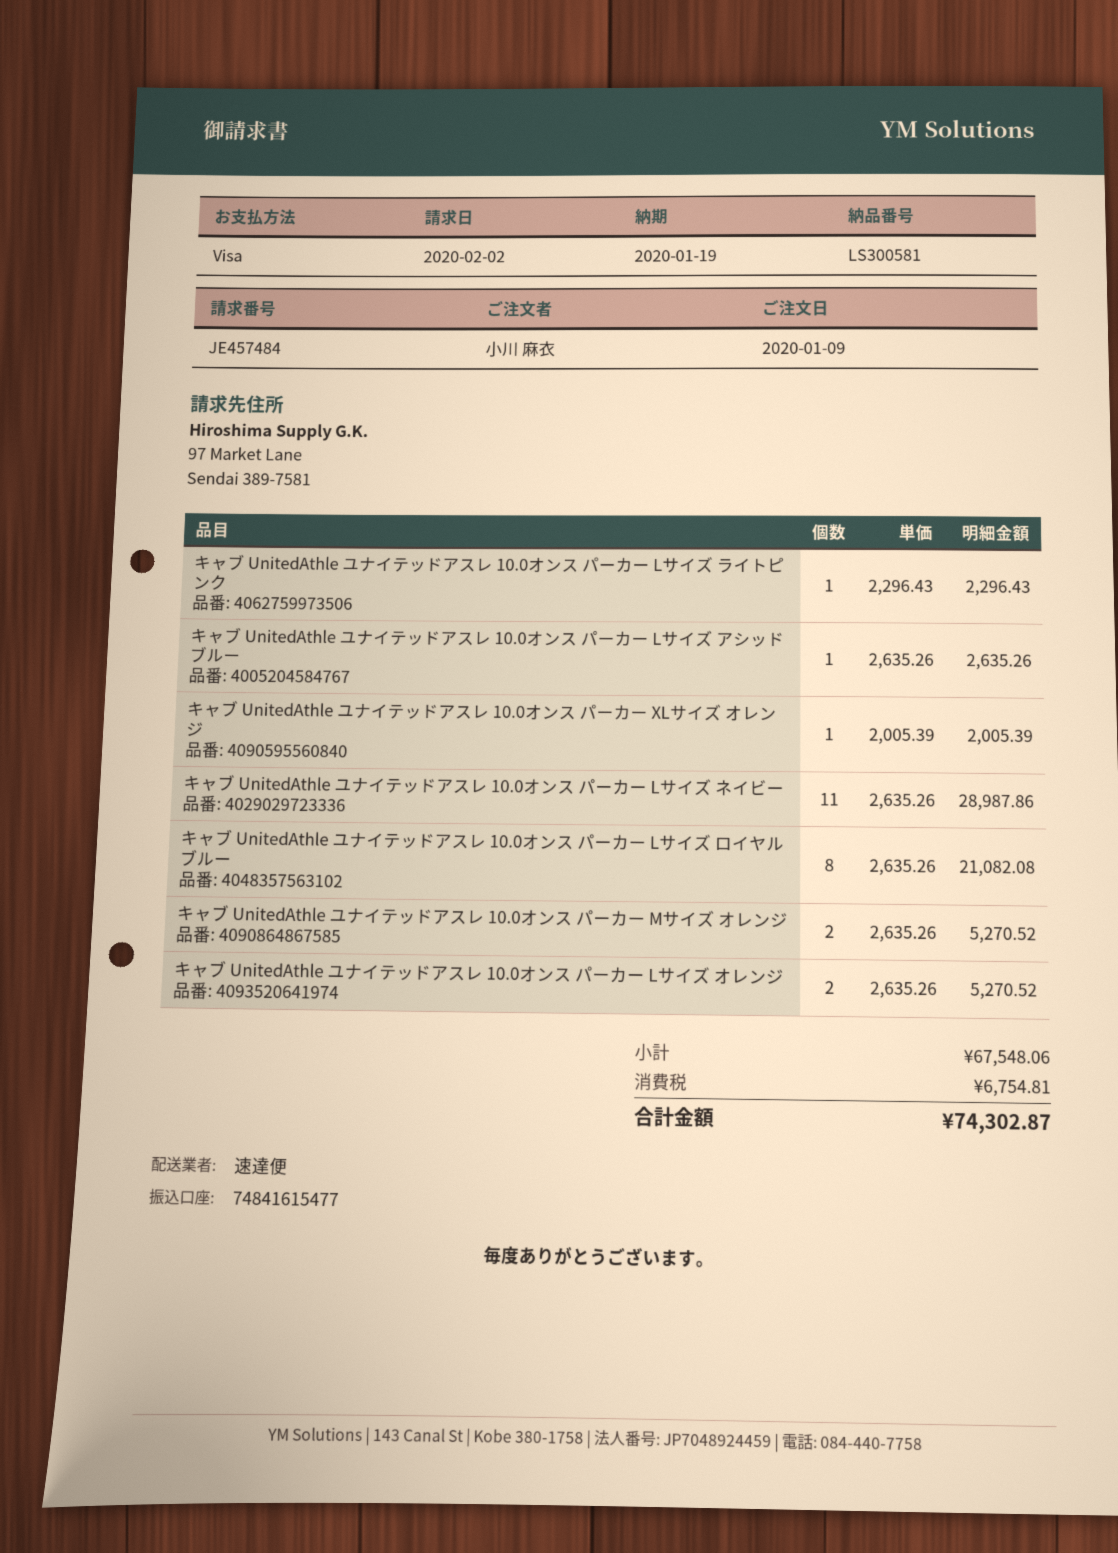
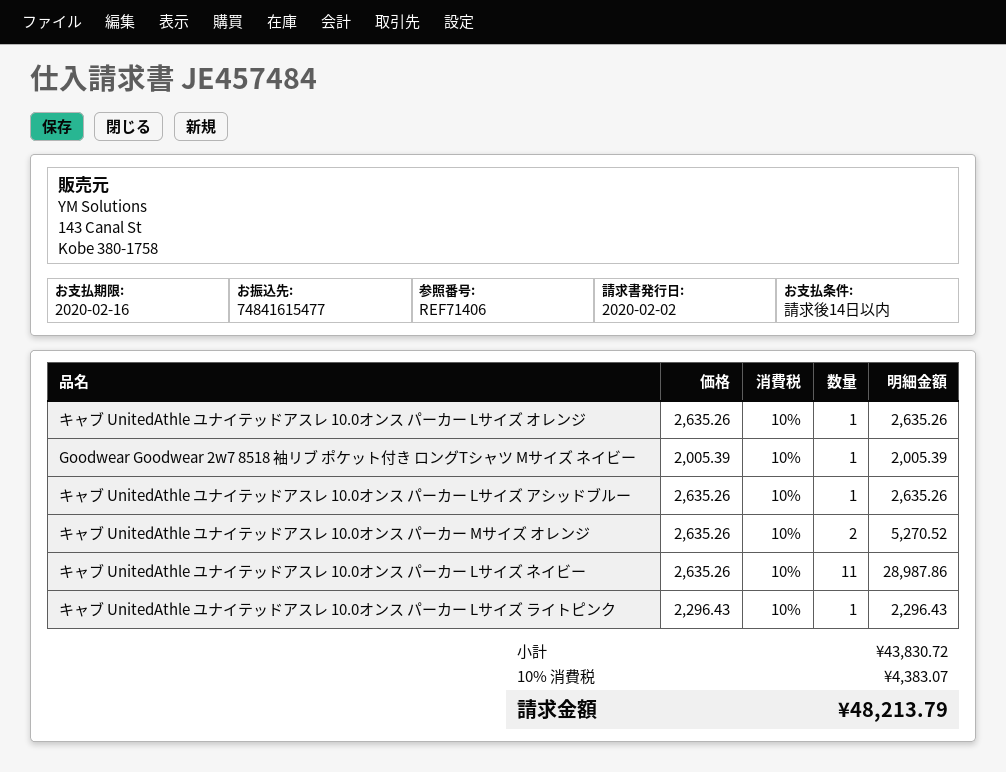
キャブ UnitedAthle ユナイテッドアスレ 10.0オンス パーカー XLサイズ オレンジ: 1 x 2005.39 = 2005.39 -> none
キャブ UnitedAthle ユナイテッドアスレ 10.0オンス パーカー Lサイズ ロイヤルブルー: 8 x 2635.26 = 21082.08 -> none
キャブ UnitedAthle ユナイテッドアスレ 10.0オンス パーカー Lサイズ オレンジ: 2 x 2635.26 = 5270.52 -> 1 x 2635.26 = 2635.26
Goodwear Goodwear 2w7 8518 袖リブ ポケット付き ロングTシャツ Mサイズ ネイビー: none -> 1 x 2005.39 = 2005.39
subtotal: 67548.06 -> 43830.72
tax: 6754.81 -> 4383.07
total: 74302.87 -> 48213.79

